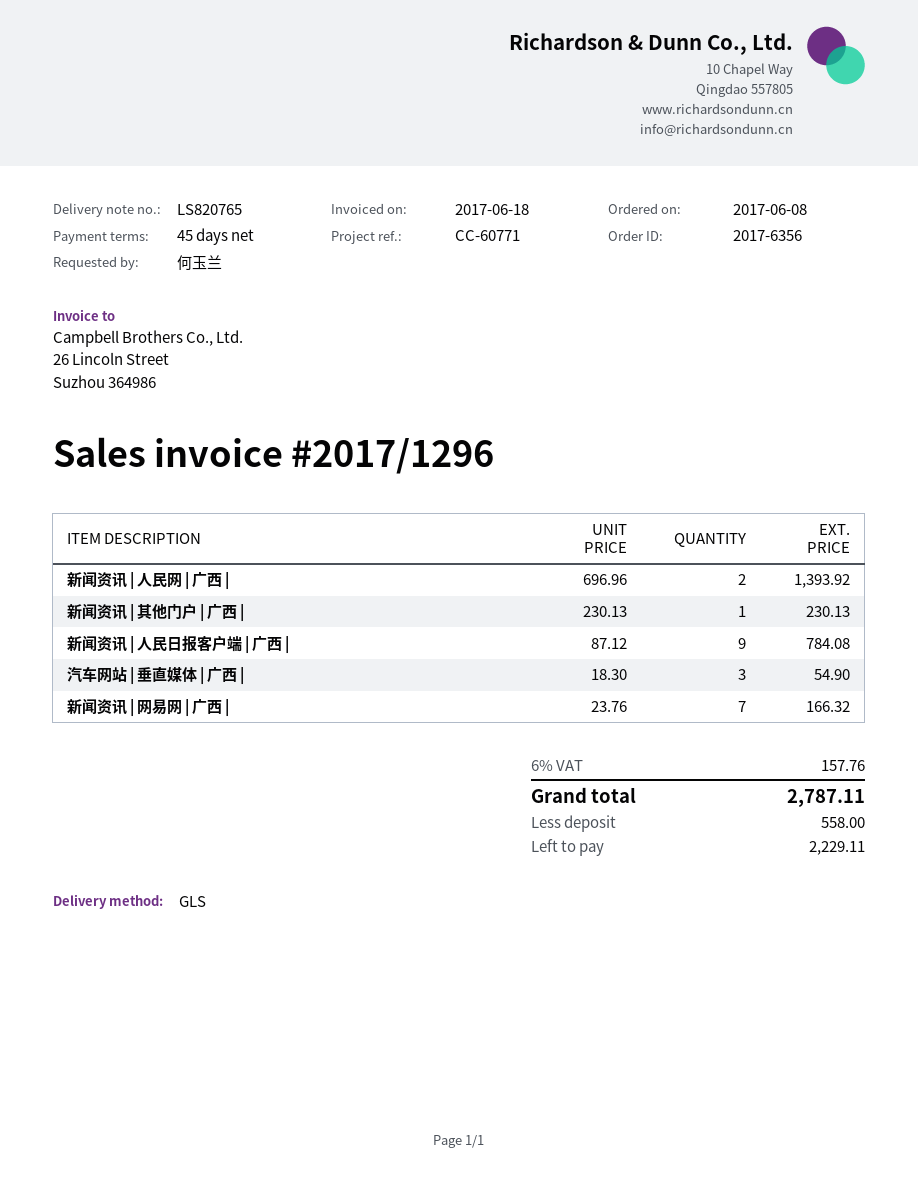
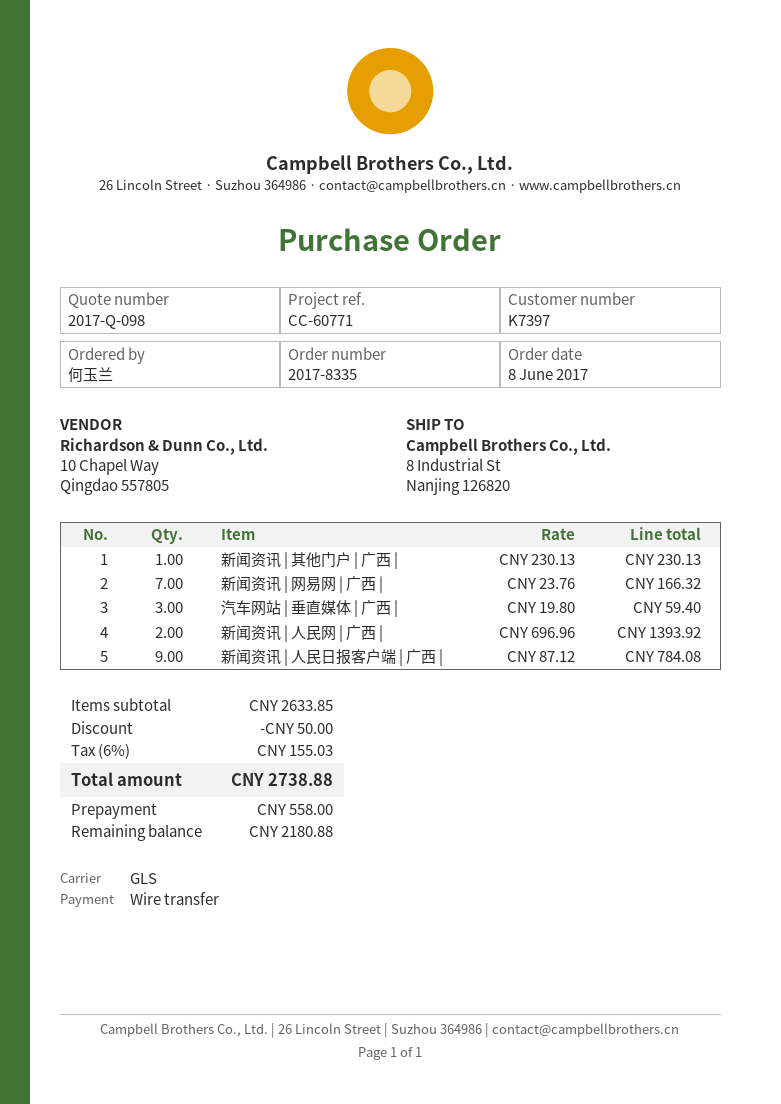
order number: 2017-6356 -> 2017-8335
汽车网站 | 垂直媒体 | 广西 |: 3 x 18.30 = 54.90 -> 3 x 19.80 = 59.40
discount: none -> 50.00
tax: 6% = 157.76 -> 6% = 155.03
total: 2787.11 -> 2738.88
balance: 2229.11 -> 2180.88

